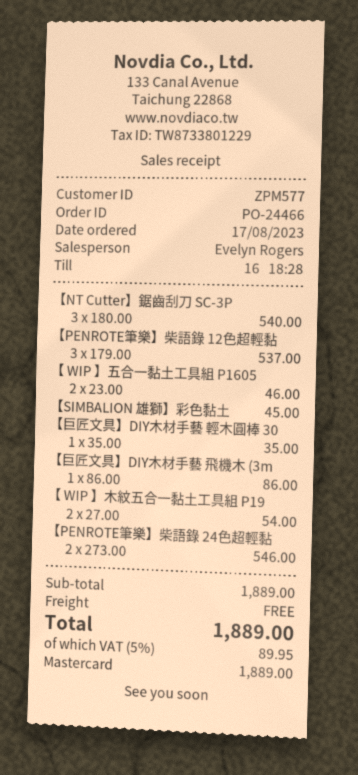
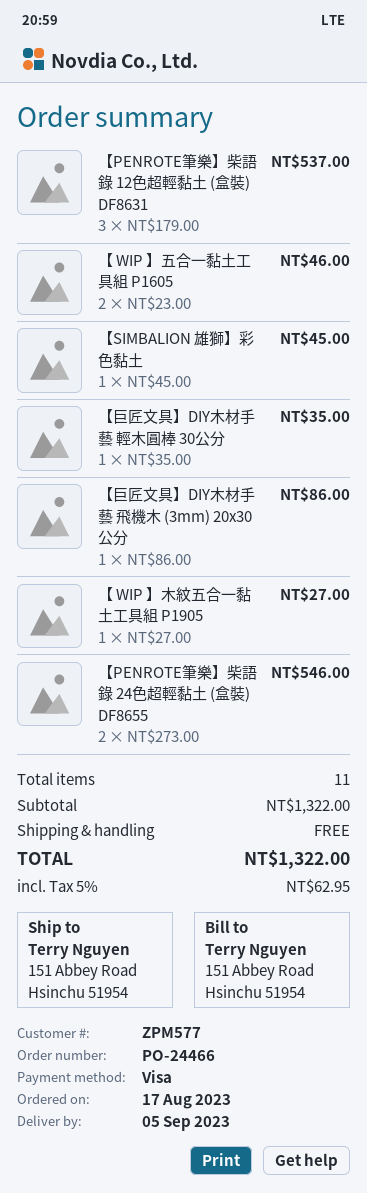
payment method: Mastercard -> Visa
【NT Cutter】鋸齒刮刀 SC-3P: 3 x 180.00 = 540.00 -> none
【 WIP 】木紋五合一黏土工具組 P19: 2 x 27.00 = 54.00 -> 1 x 27.00 = 27.00
subtotal: 1889.00 -> 1322.00
tax: 5% = 89.95 -> 5% = 62.95
total: 1889.00 -> 1322.00

